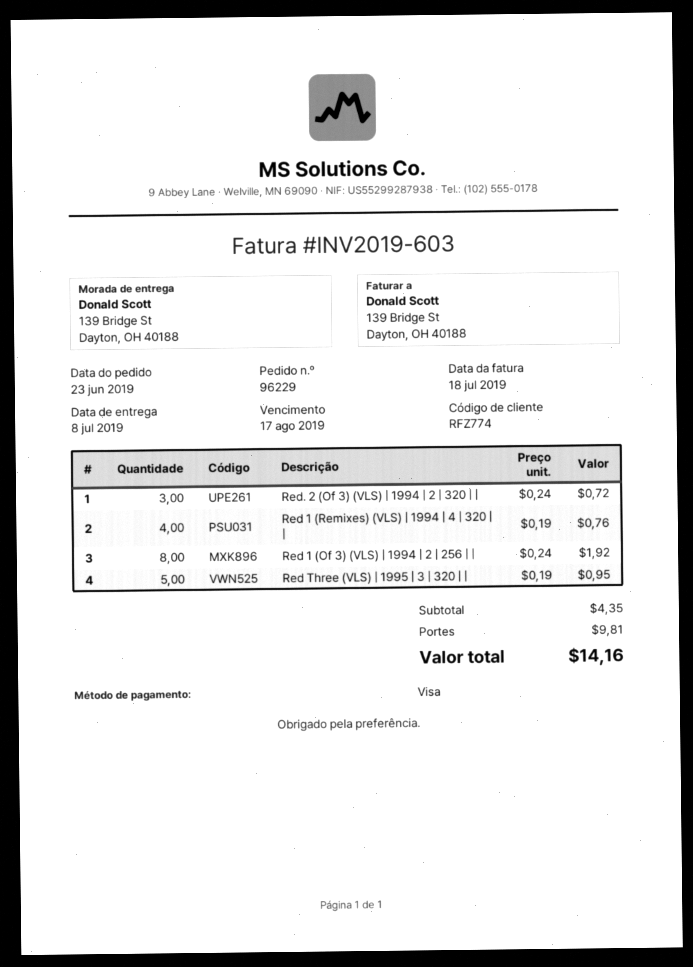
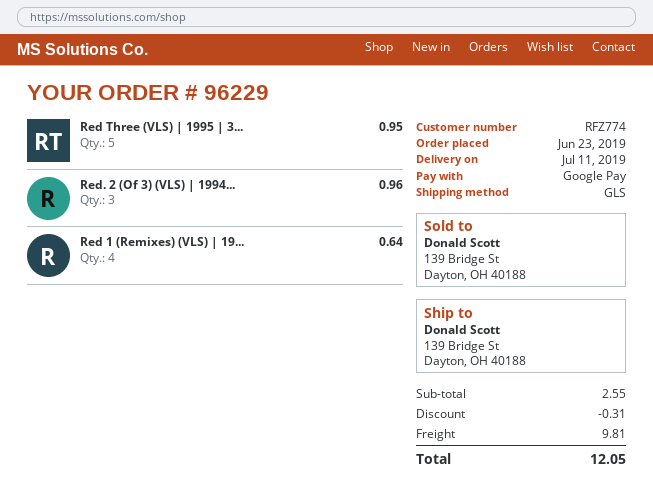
delivery date: 2019-07-08 -> 2019-07-11
payment method: Visa -> Google Pay
Red. 2 (Of 3) (VLS) | 1994 | 2 | 320 | |: 3 for 0.72 -> 3 for 0.96
Red 1 (Remixes) (VLS) | 1994 | 4 | 320 | |: 4 for 0.76 -> 4 for 0.64
Red 1 (Of 3) (VLS) | 1994 | 2 | 256 | |: 8 for 1.92 -> none
subtotal: 4.35 -> 2.55
discount: none -> 0.31
total: 14.16 -> 12.05

